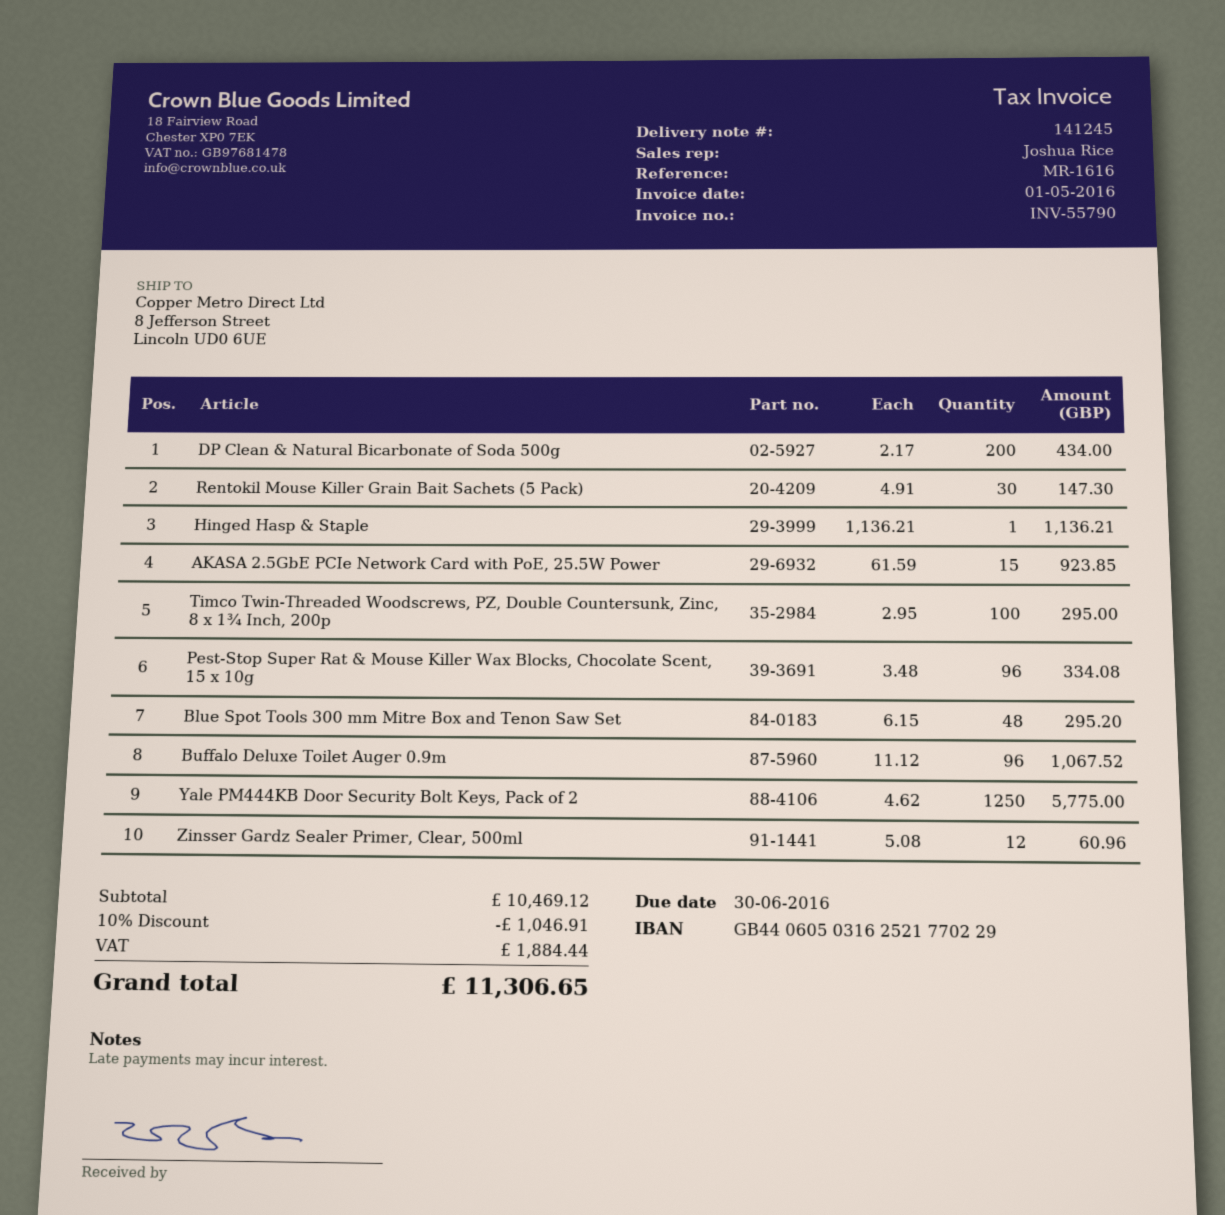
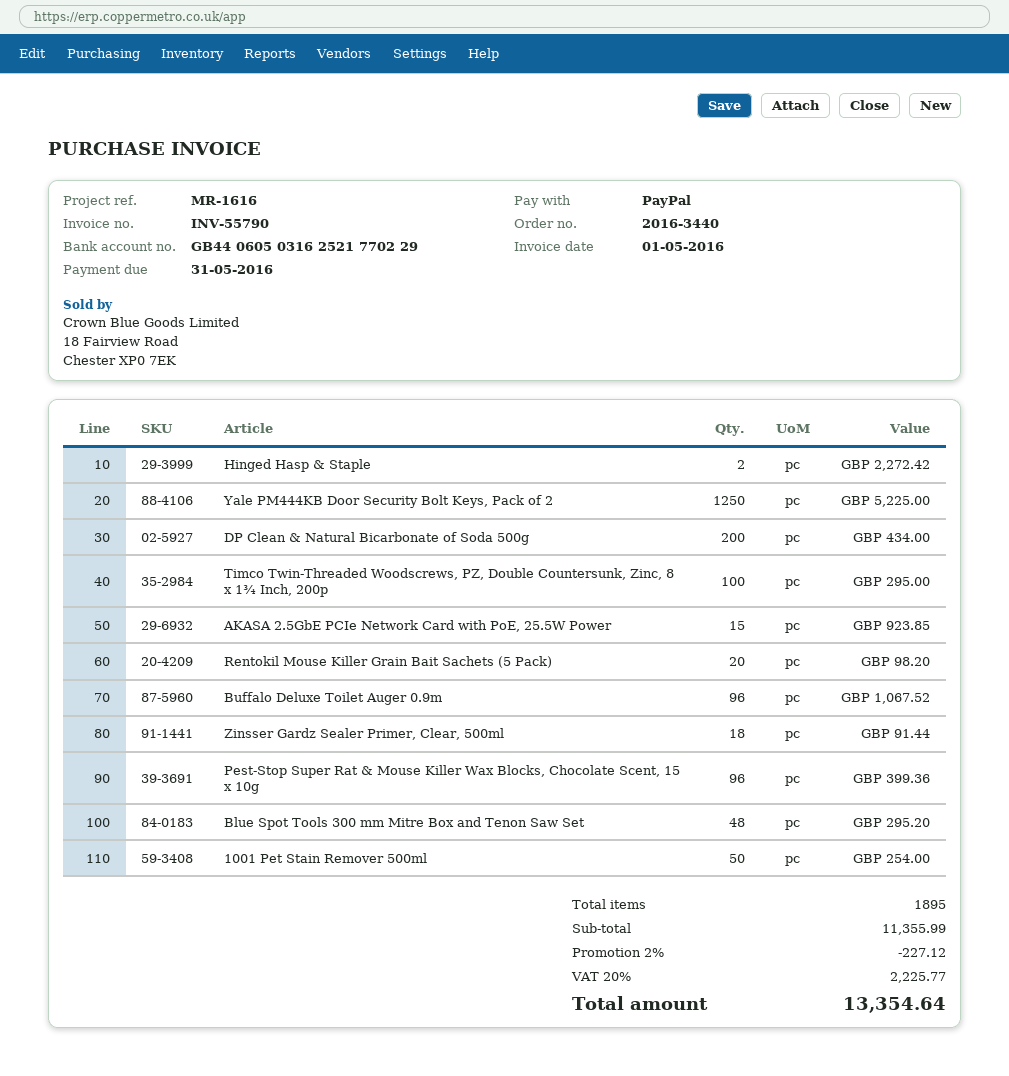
due date: 2016-06-30 -> 2016-05-31
Rentokil Mouse Killer Grain Bait Sachets (5 Pack): 30 for 147.30 -> 20 for 98.20
Hinged Hasp & Staple: 1 for 1136.21 -> 2 for 2272.42
Pest-Stop Super Rat & Mouse Killer Wax Blocks, Chocolate Scent, 15 x 10g: 96 for 334.08 -> 96 for 399.36
Yale PM444KB Door Security Bolt Keys, Pack of 2: 1250 for 5775.00 -> 1250 for 5225.00
Zinsser Gardz Sealer Primer, Clear, 500ml: 12 for 60.96 -> 18 for 91.44
1001 Pet Stain Remover 500ml: none -> 50 for 254.00
subtotal: 10469.12 -> 11355.99
discount: 10% = 1046.91 -> 2% = 227.12
tax: 1884.44 -> 2225.77
total: 11306.65 -> 13354.64

